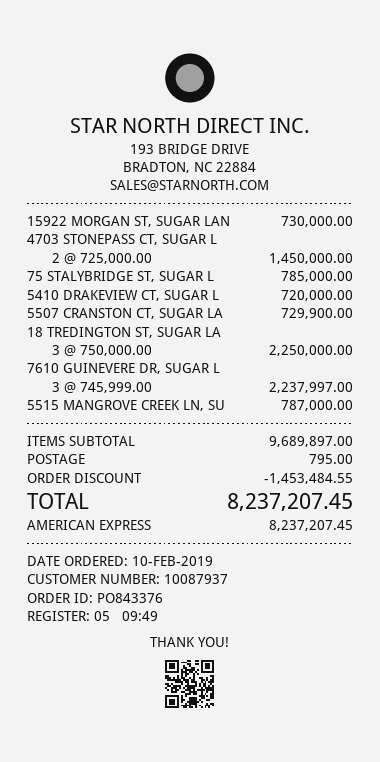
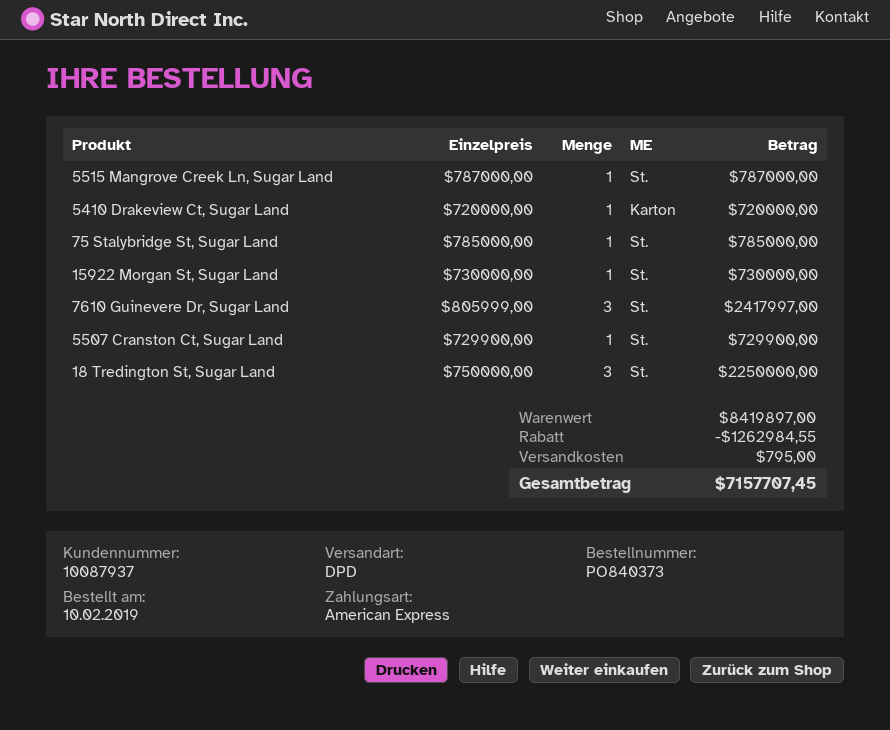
order number: PO843376 -> PO840373
4703 STONEPASS CT, SUGAR L: 2 x 725000.00 = 1450000.00 -> none
7610 GUINEVERE DR, SUGAR L: 3 x 745999.00 = 2237997.00 -> 3 x 805999.00 = 2417997.00
subtotal: 9689897.00 -> 8419897.00
discount: 1453484.55 -> 1262984.55
total: 8237207.45 -> 7157707.45

